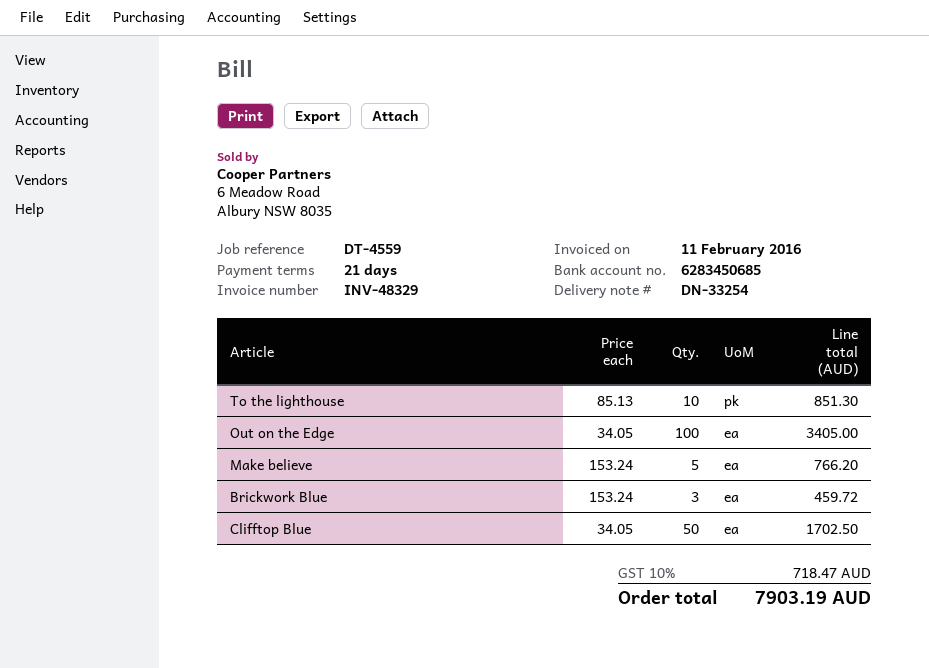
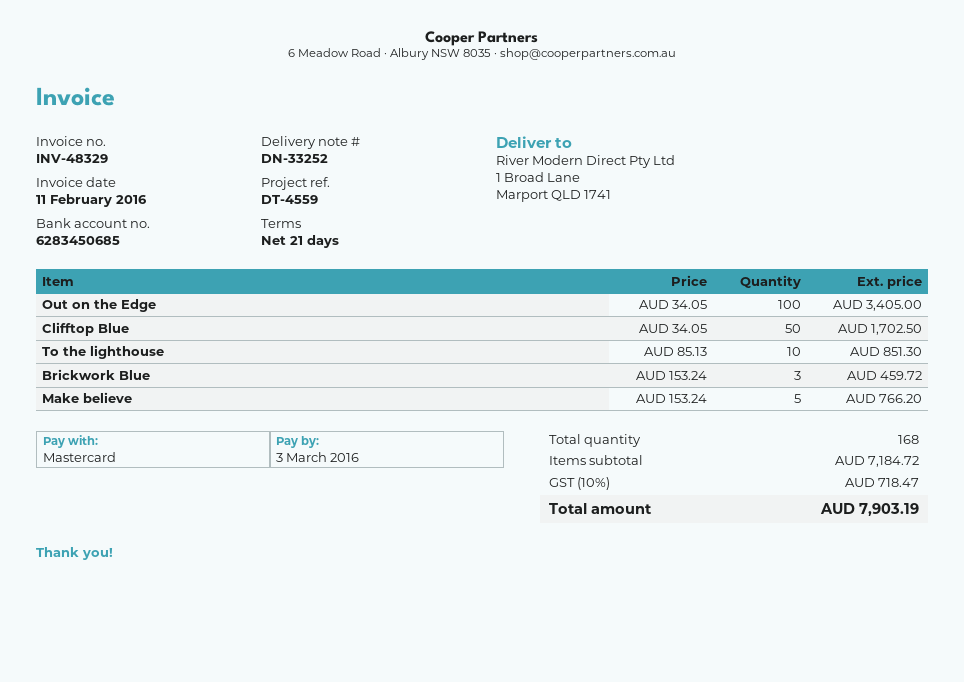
delivery note number: DN-33254 -> DN-33252

